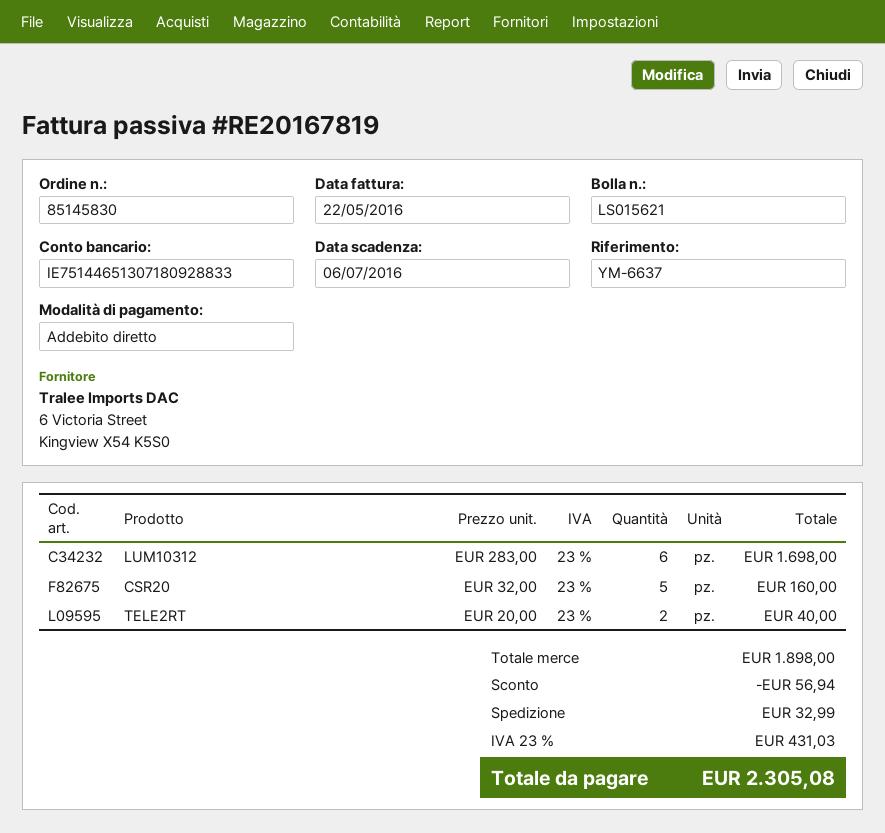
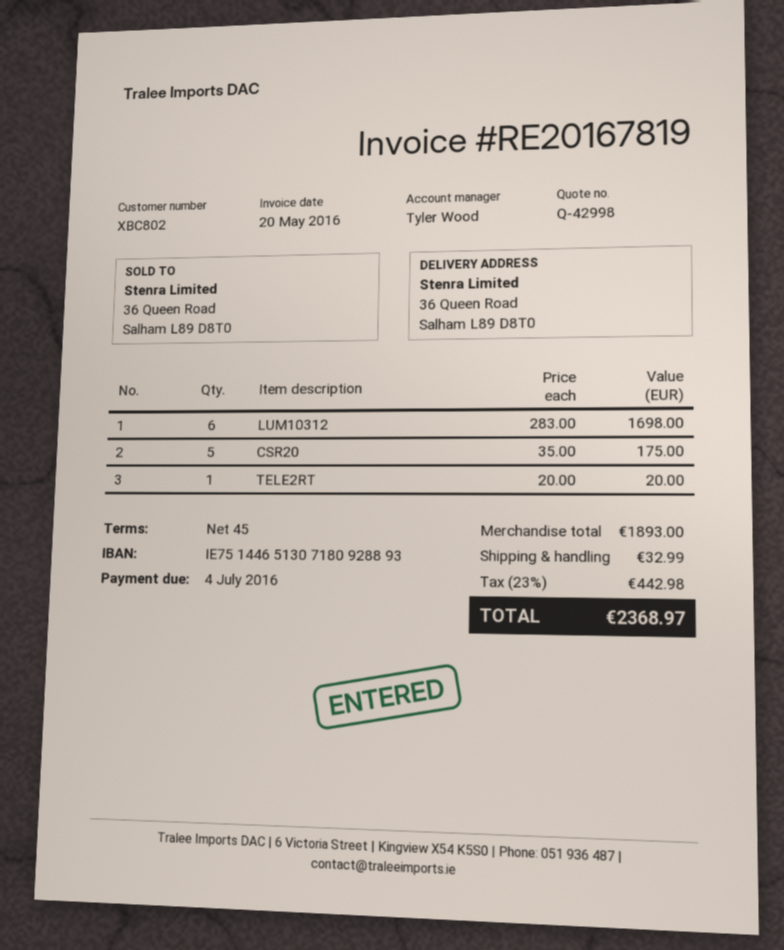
invoice date: 2016-05-22 -> 2016-05-20
due date: 2016-07-06 -> 2016-07-04
bank account: IE75144651307180928833 -> IE75144651307180928893
CSR20: 5 x 32.00 = 160.00 -> 5 x 35.00 = 175.00
TELE2RT: 2 x 20.00 = 40.00 -> 1 x 20.00 = 20.00
subtotal: 1898.00 -> 1893.00
discount: 56.94 -> none
tax: 23% = 431.03 -> 23% = 442.98
total: 2305.08 -> 2368.97

